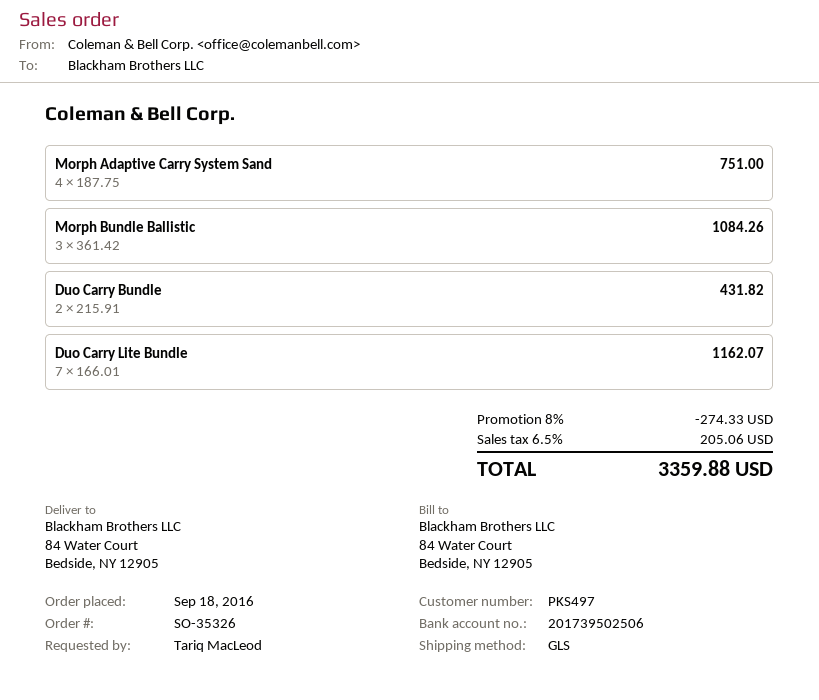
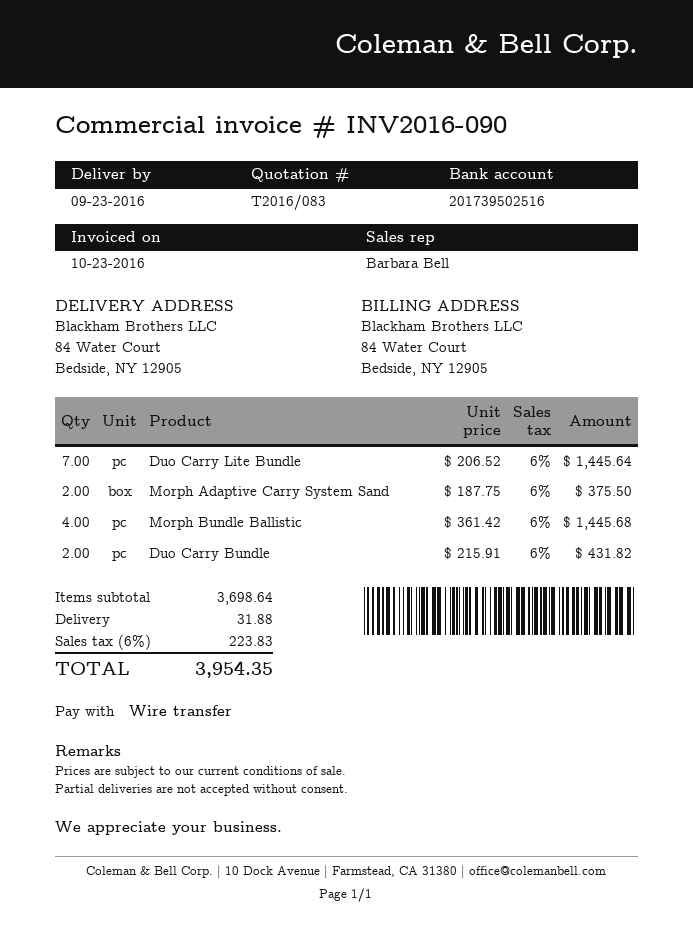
bank account: 201739502506 -> 201739502516
Morph Adaptive Carry System Sand: 4 x 187.75 = 751.00 -> 2 x 187.75 = 375.50
Morph Bundle Ballistic: 3 x 361.42 = 1084.26 -> 4 x 361.42 = 1445.68
Duo Carry Lite Bundle: 7 x 166.01 = 1162.07 -> 7 x 206.52 = 1445.64
discount: 8% = 274.33 -> none
shipping: none -> 31.88
tax: 6.5% = 205.06 -> 6% = 223.83
total: 3359.88 -> 3954.35

